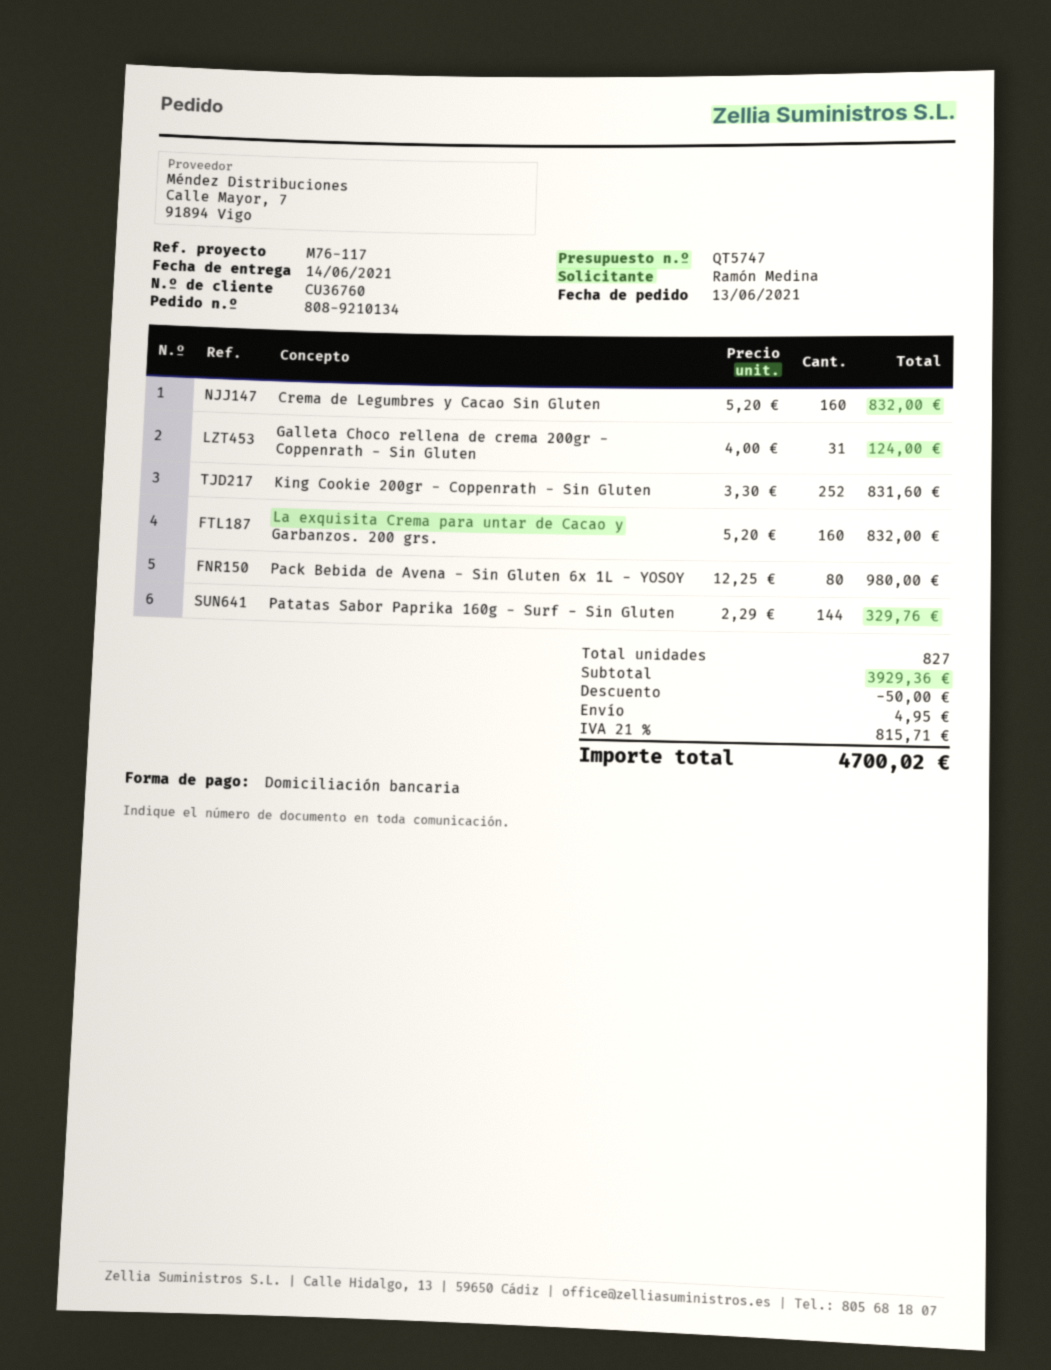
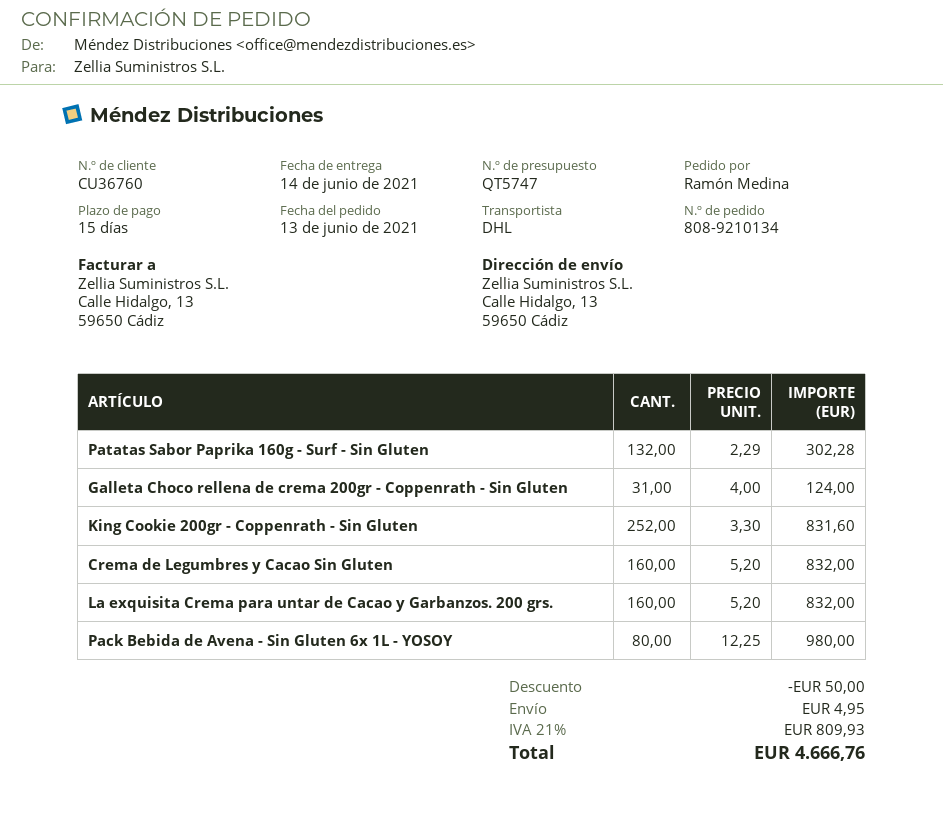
Patatas Sabor Paprika 160g - Surf - Sin Gluten: 144 x 2.29 = 329.76 -> 132 x 2.29 = 302.28
tax: 21% = 815.71 -> 21% = 809.93
total: 4700.02 -> 4666.76

